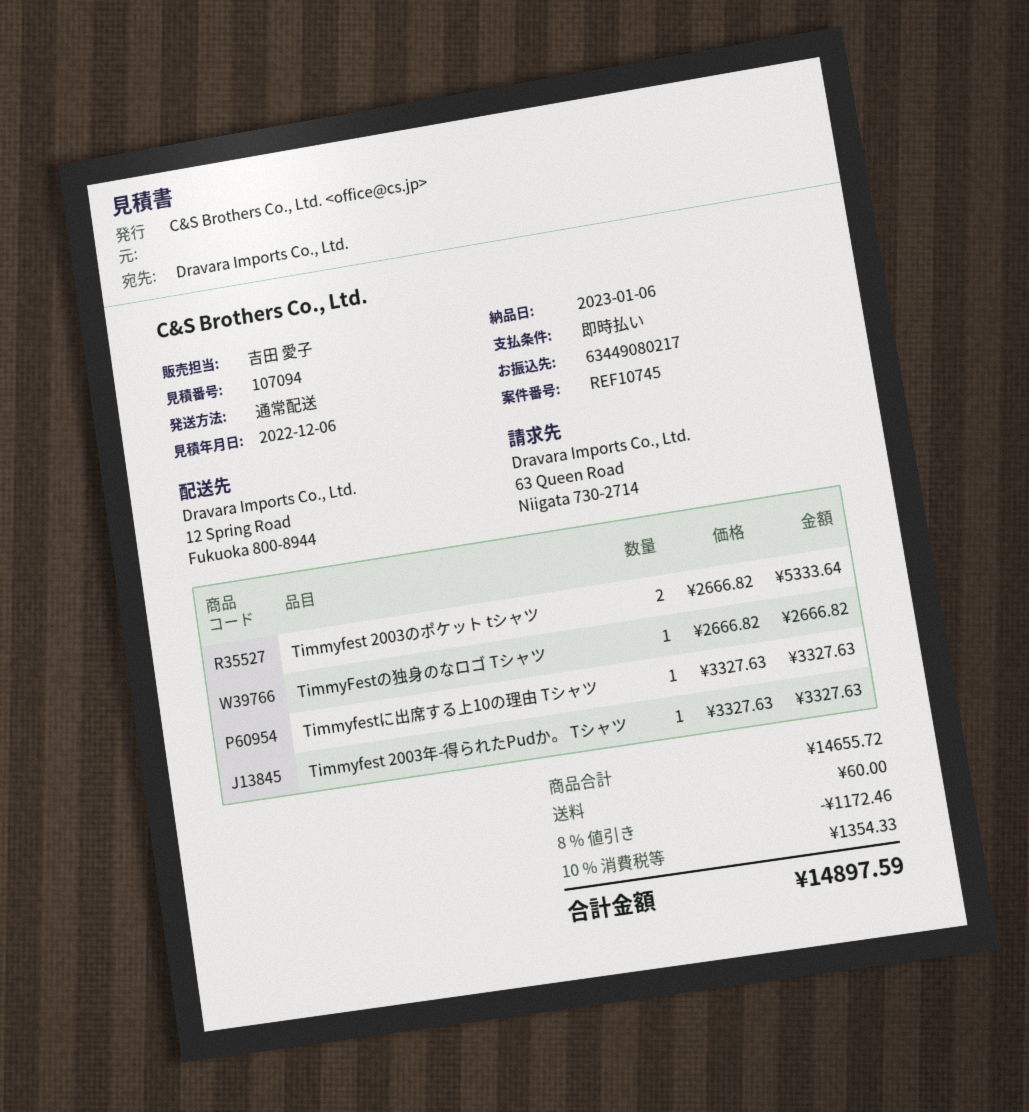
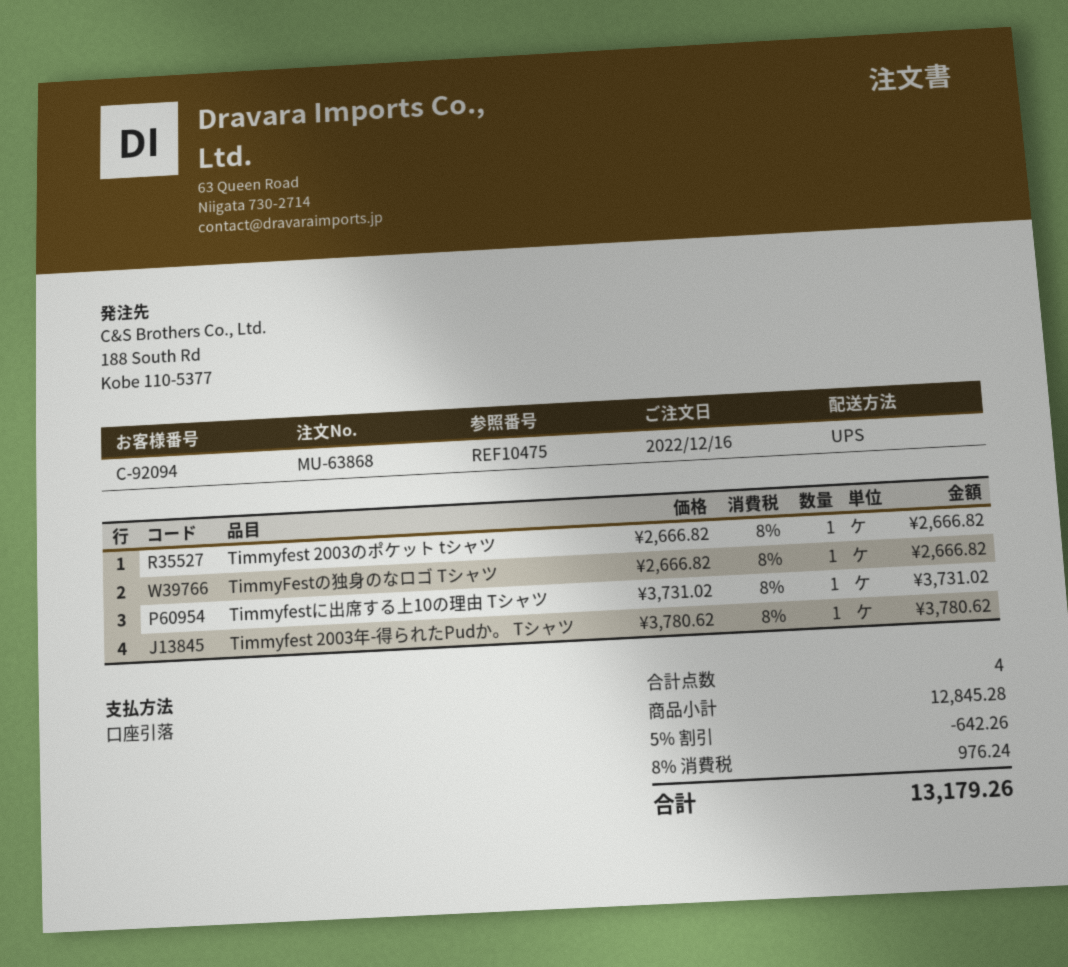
reference: REF10745 -> REF10475
shipping method: standard -> UPS
Timmyfest 2003のポケット tシャツ: 2 x 2666.82 = 5333.64 -> 1 x 2666.82 = 2666.82
Timmyfestに出席する上10の理由 Tシャツ: 1 x 3327.63 = 3327.63 -> 1 x 3731.02 = 3731.02
Timmyfest 2003年-得られたPudか。 Tシャツ: 1 x 3327.63 = 3327.63 -> 1 x 3780.62 = 3780.62
subtotal: 14655.72 -> 12845.28
discount: 8% = 1172.46 -> 5% = 642.26
shipping: 60.00 -> none
tax: 10% = 1354.33 -> 8% = 976.24
total: 14897.59 -> 13179.26

